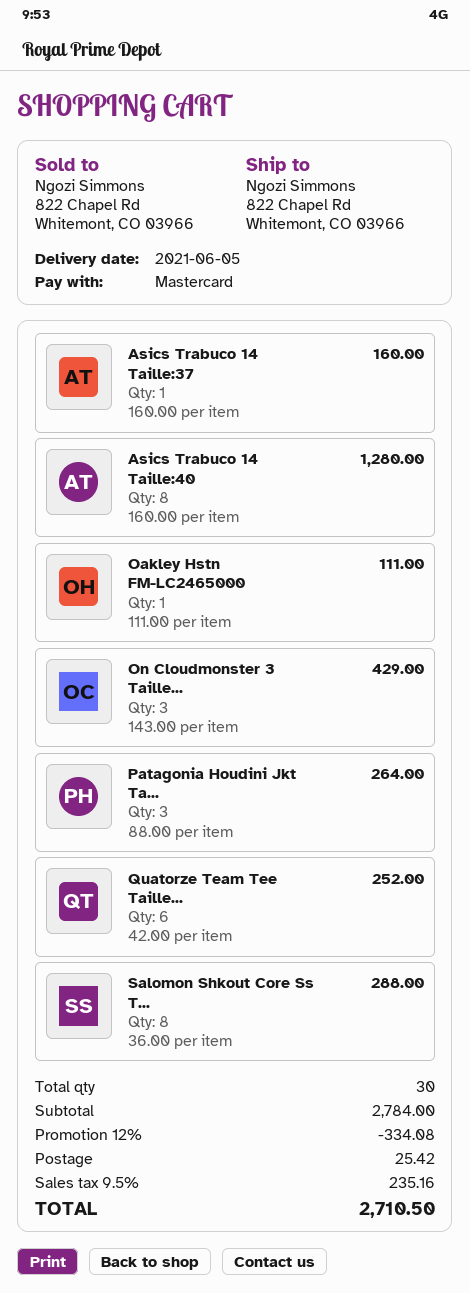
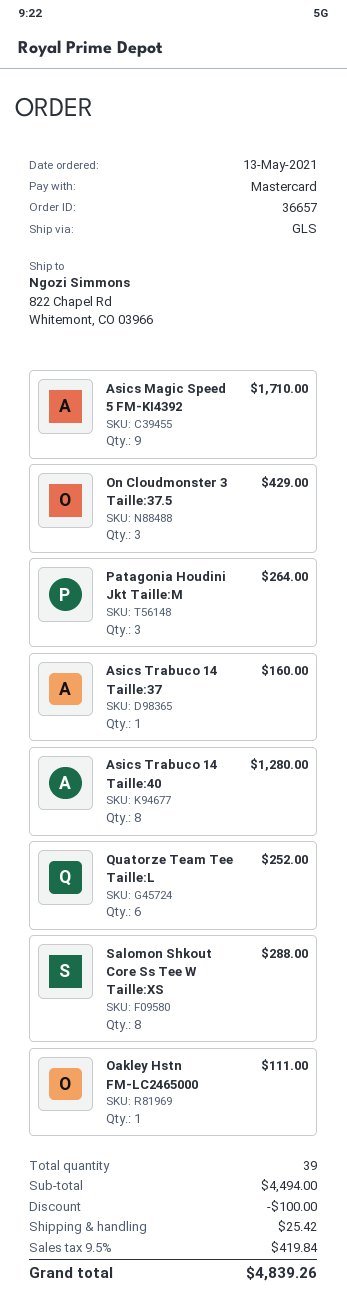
Asics Magic Speed 5 FM-KI4392: none -> 9 for 1710.00
total quantity: 30 -> 39
subtotal: 2784.00 -> 4494.00
discount: 334.08 -> 100.00
tax: 9.5% = 235.16 -> 9.5% = 419.84
total: 2710.50 -> 4839.26

